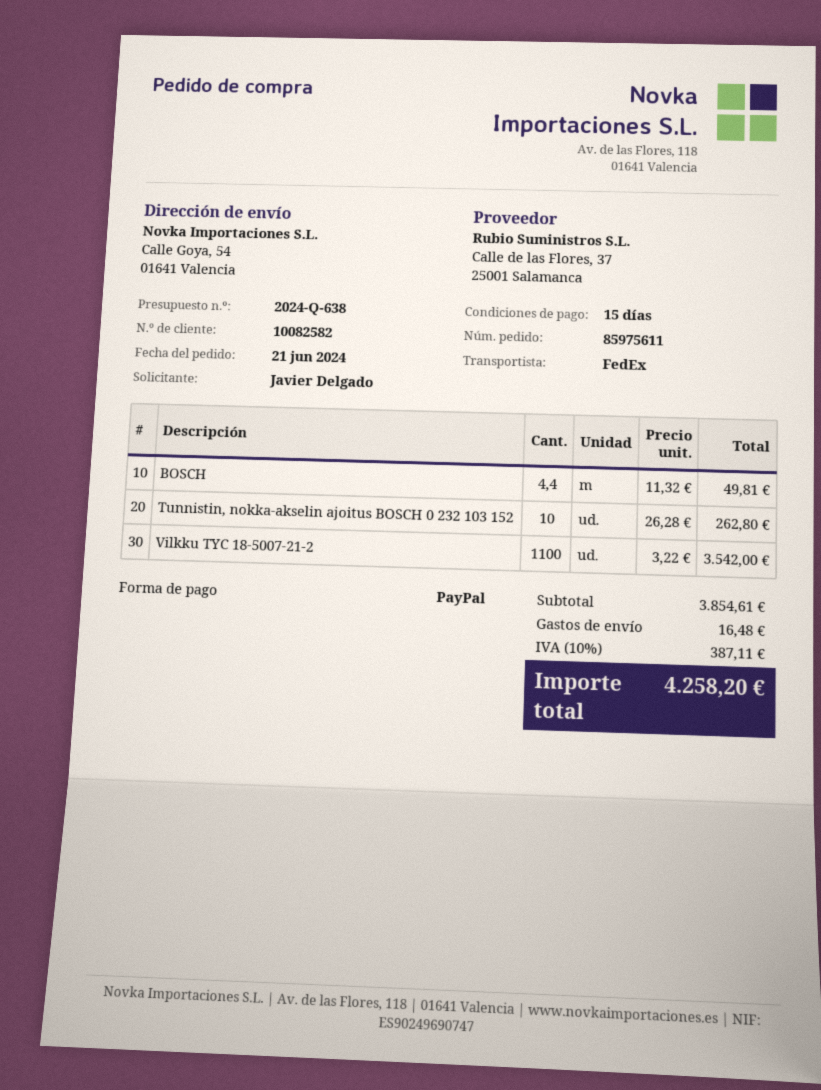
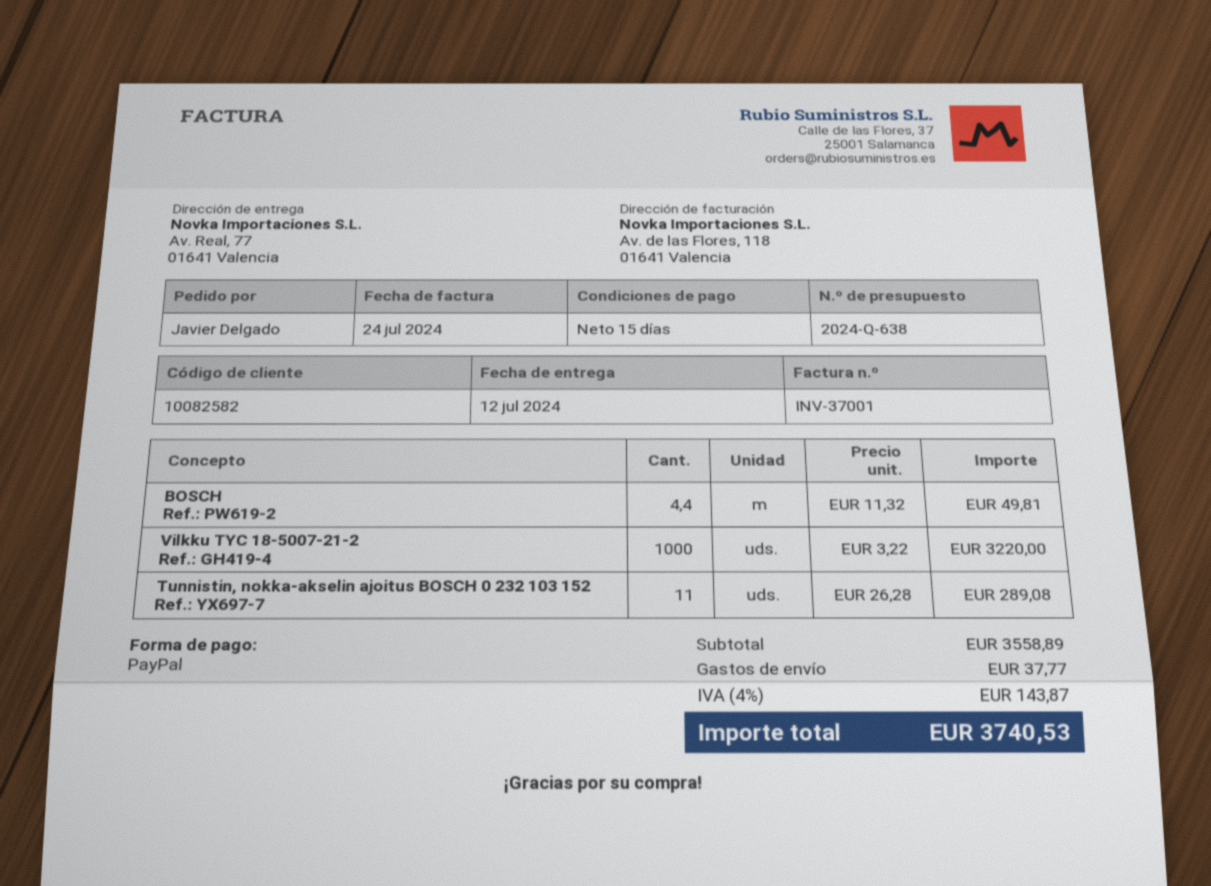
ship to: Calle Goya, 54, 01641 Valencia -> Av. Real, 77, 01641 Valencia
Tunnistin, nokka-akselin ajoitus BOSCH 0 232 103 152: 10 x 26.28 = 262.80 -> 11 x 26.28 = 289.08
Vilkku TYC 18-5007-21-2: 1100 x 3.22 = 3542.00 -> 1000 x 3.22 = 3220.00
subtotal: 3854.61 -> 3558.89
shipping: 16.48 -> 37.77
tax: 10% = 387.11 -> 4% = 143.87
total: 4258.20 -> 3740.53

